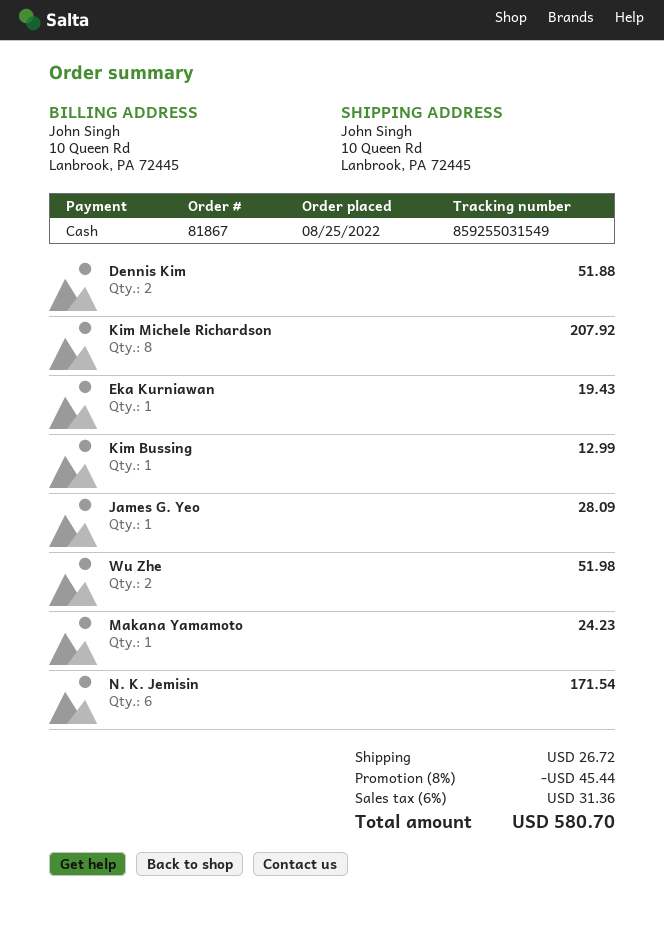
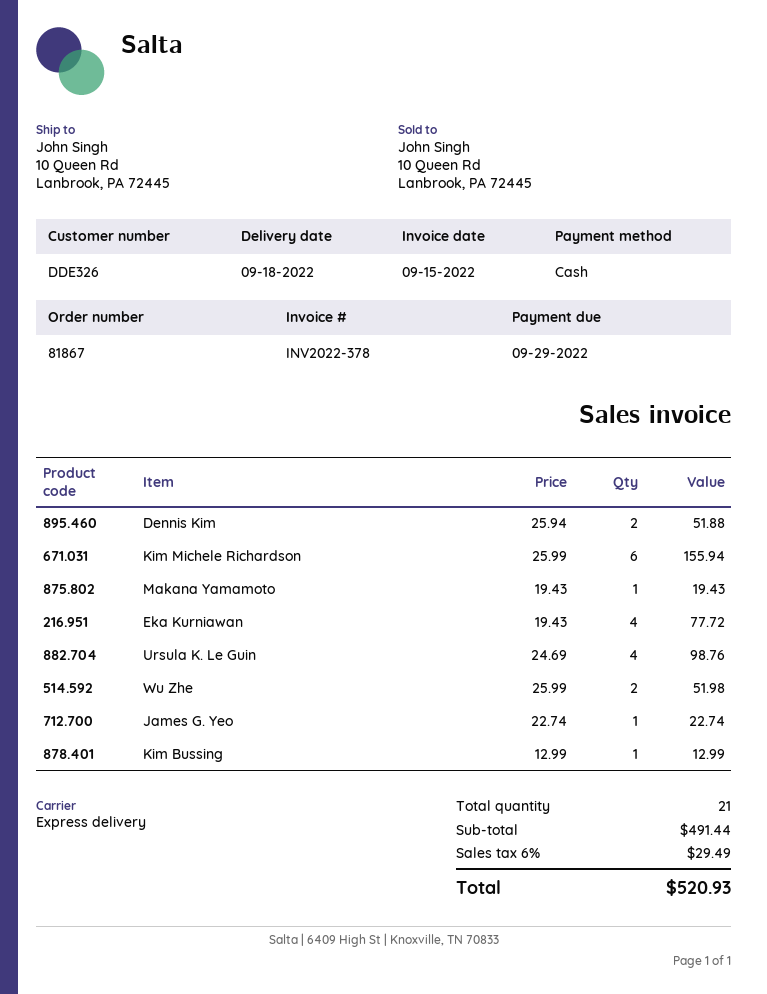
Kim Michele Richardson: 8 for 207.92 -> 6 for 155.94
Eka Kurniawan: 1 for 19.43 -> 4 for 77.72
James G. Yeo: 1 for 28.09 -> 1 for 22.74
Makana Yamamoto: 1 for 24.23 -> 1 for 19.43
N. K. Jemisin: 6 for 171.54 -> none
Ursula K. Le Guin: none -> 4 for 98.76
discount: 8% = 45.44 -> none
shipping: 26.72 -> none
tax: 6% = 31.36 -> 6% = 29.49
total: 580.70 -> 520.93

